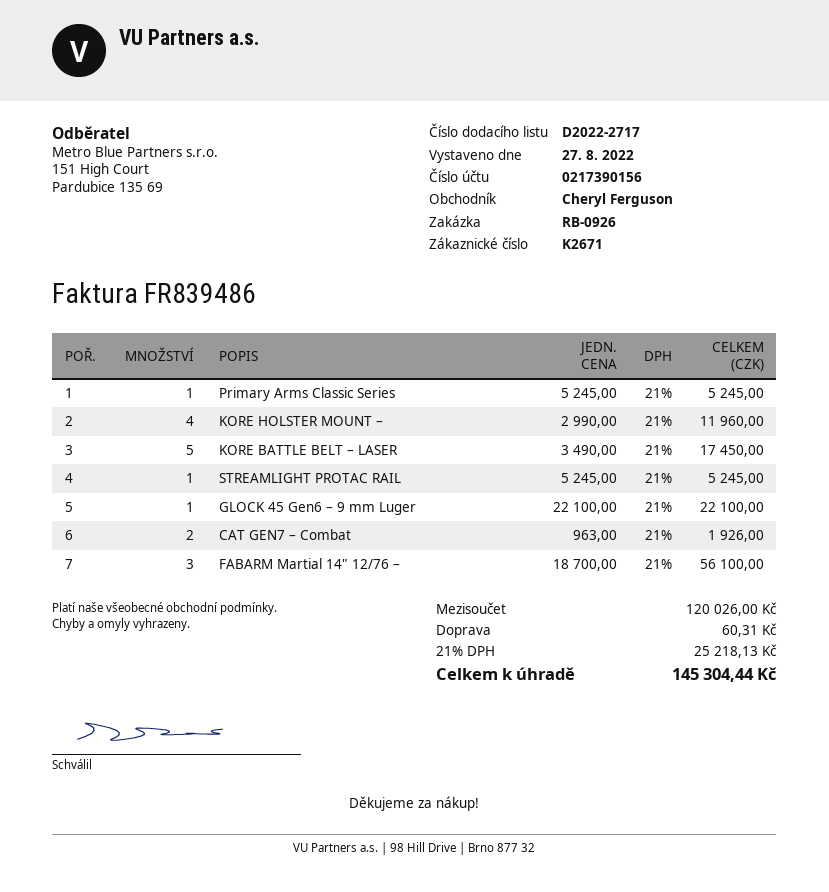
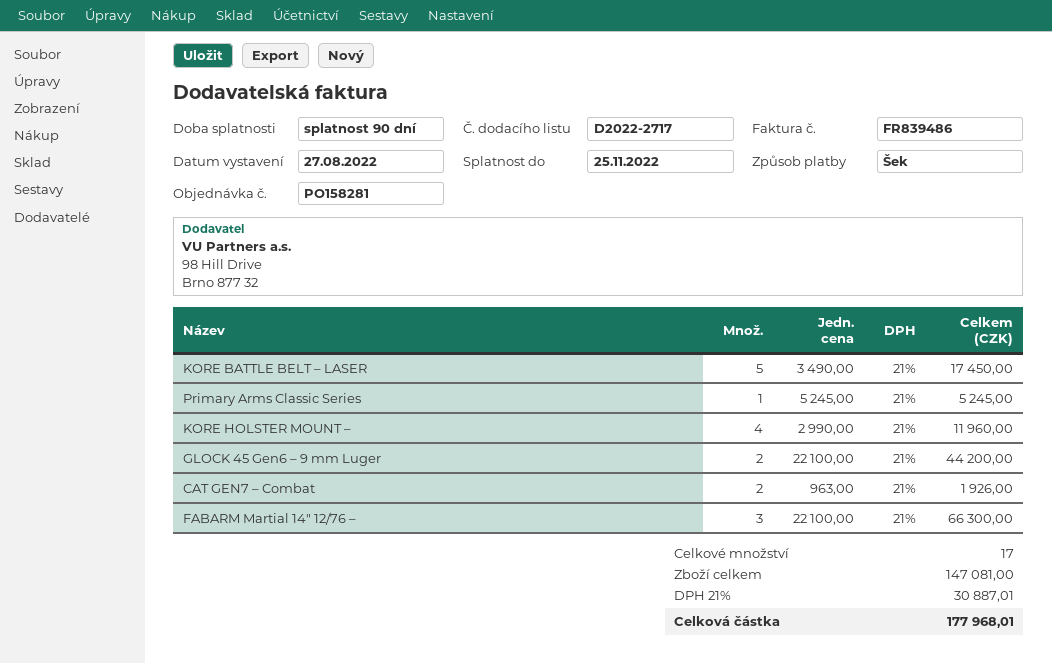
STREAMLIGHT PROTAC RAIL: 1 x 5245.00 = 5245.00 -> none
GLOCK 45 Gen6 – 9 mm Luger: 1 x 22100.00 = 22100.00 -> 2 x 22100.00 = 44200.00
FABARM Martial 14" 12/76 –: 3 x 18700.00 = 56100.00 -> 3 x 22100.00 = 66300.00
subtotal: 120026.00 -> 147081.00
shipping: 60.31 -> none
tax: 21% = 25218.13 -> 21% = 30887.01
total: 145304.44 -> 177968.01

